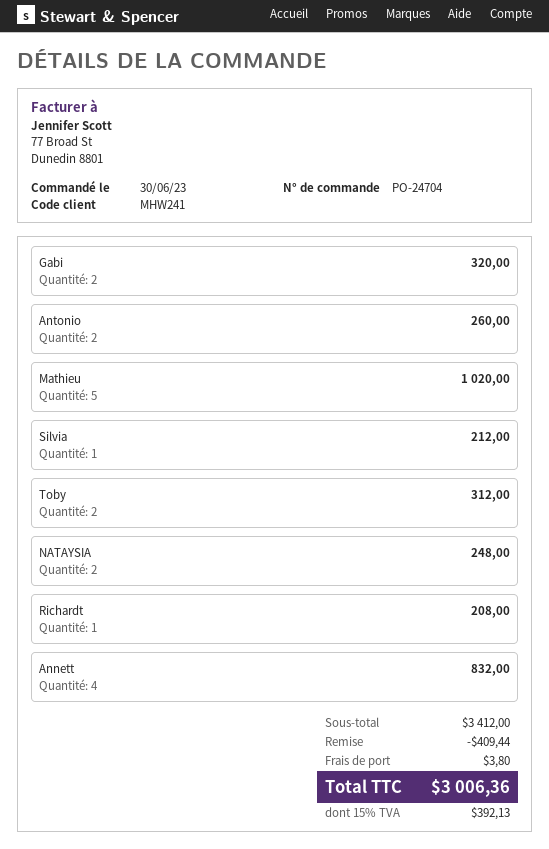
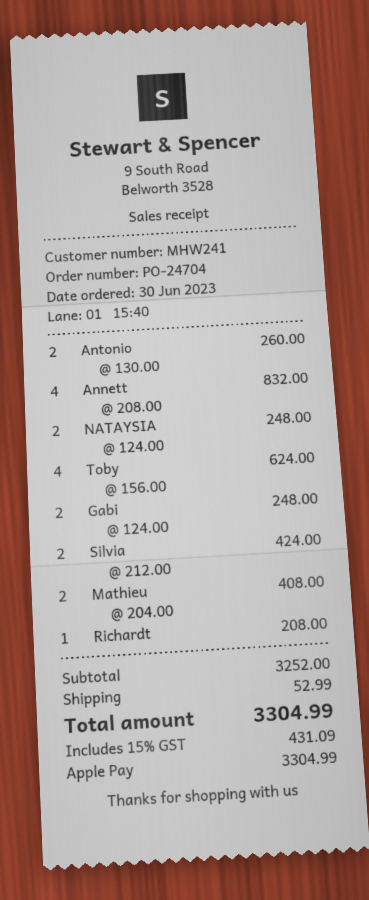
Gabi: 2 for 320.00 -> 2 for 248.00
Mathieu: 5 for 1020.00 -> 2 for 408.00
Silvia: 1 for 212.00 -> 2 for 424.00
Toby: 2 for 312.00 -> 4 for 624.00
subtotal: 3412.00 -> 3252.00
discount: 409.44 -> none
shipping: 3.80 -> 52.99
tax: 15% = 392.13 -> 15% = 431.09
total: 3006.36 -> 3304.99

